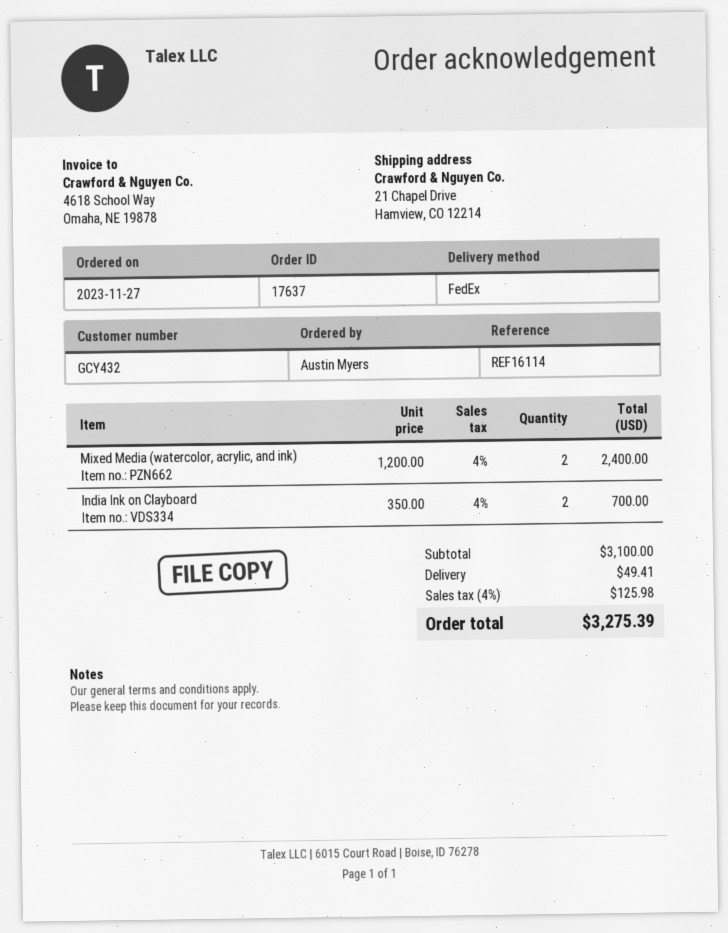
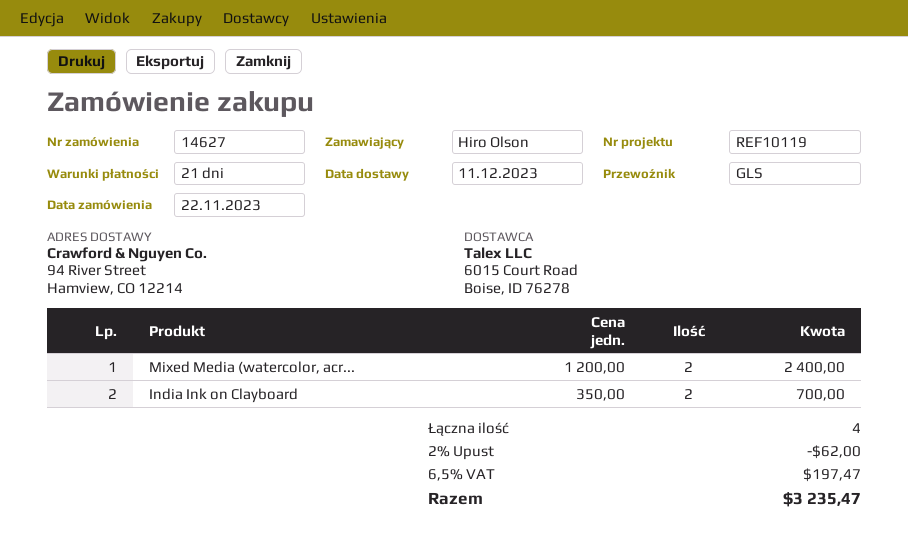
order number: 17637 -> 14627
order date: 2023-11-27 -> 2023-11-22
reference: REF16114 -> REF10119
ordered by: Austin Myers -> Hiro Olson
shipping method: FedEx -> GLS
ship to: 21 Chapel Drive, Hamview, CO 12214 -> 94 River Street, Hamview, CO 12214
discount: none -> 2% = 62.00
shipping: 49.41 -> none
tax: 4% = 125.98 -> 6.5% = 197.47
total: 3275.39 -> 3235.47

